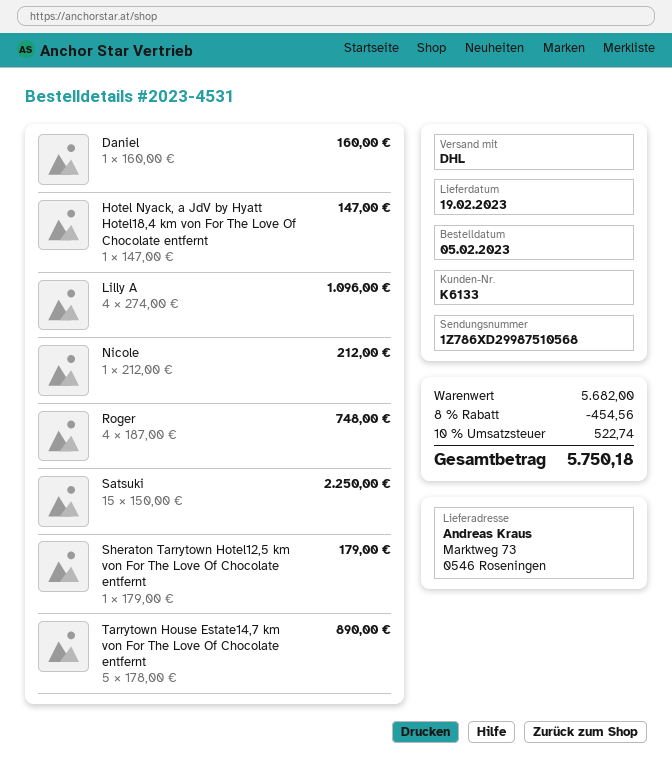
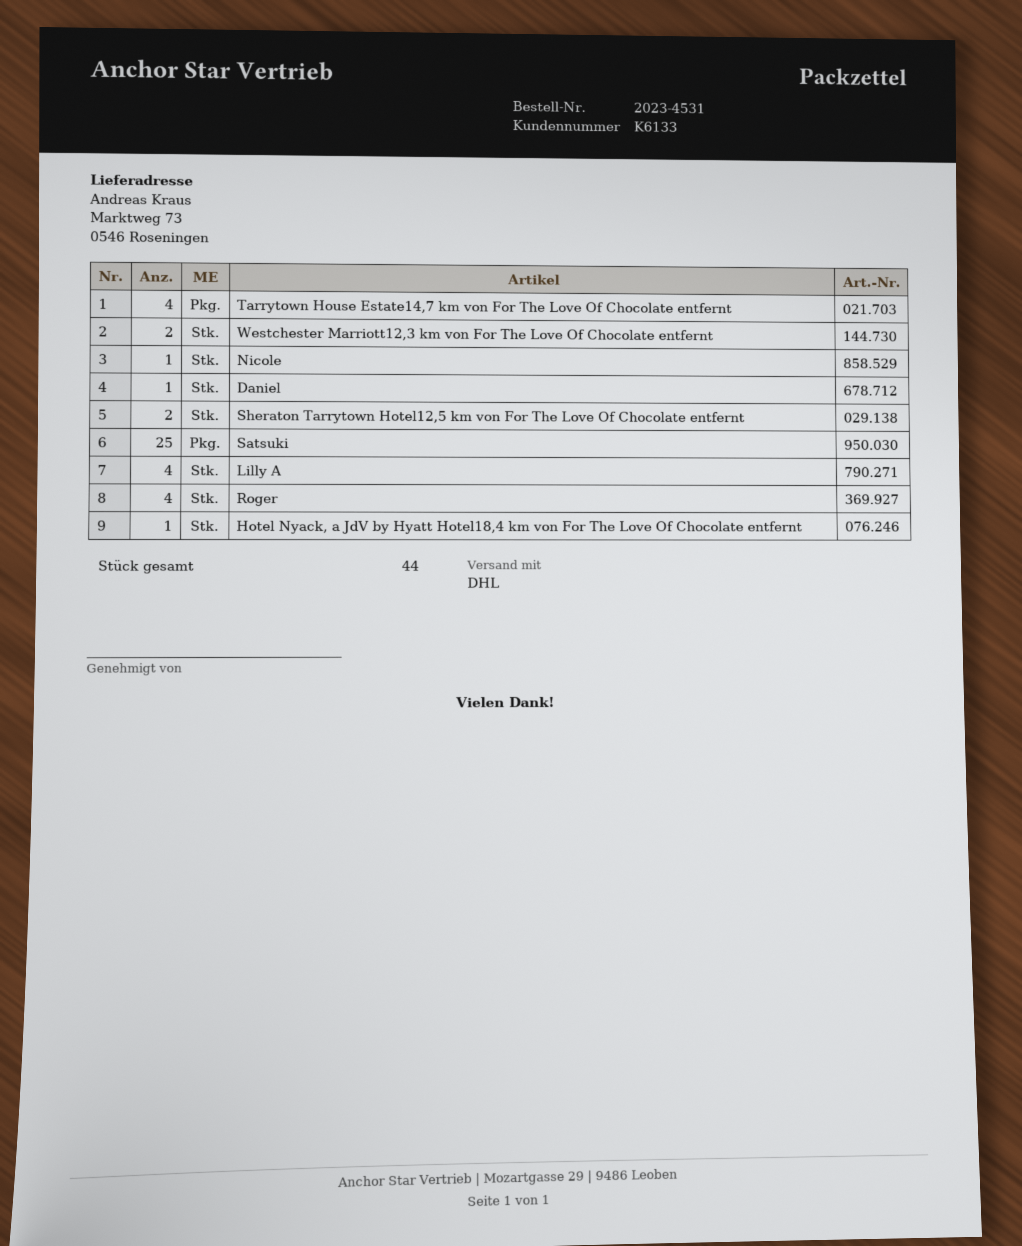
Satsuki: 15 -> 25
Sheraton Tarrytown Hotel12,5 km von For The Love Of Chocolate entfernt: 1 -> 2
Tarrytown House Estate14,7 km von For The Love Of Chocolate entfernt: 5 -> 4
Westchester Marriott12,3 km von For The Love Of Chocolate entfernt: none -> 2

